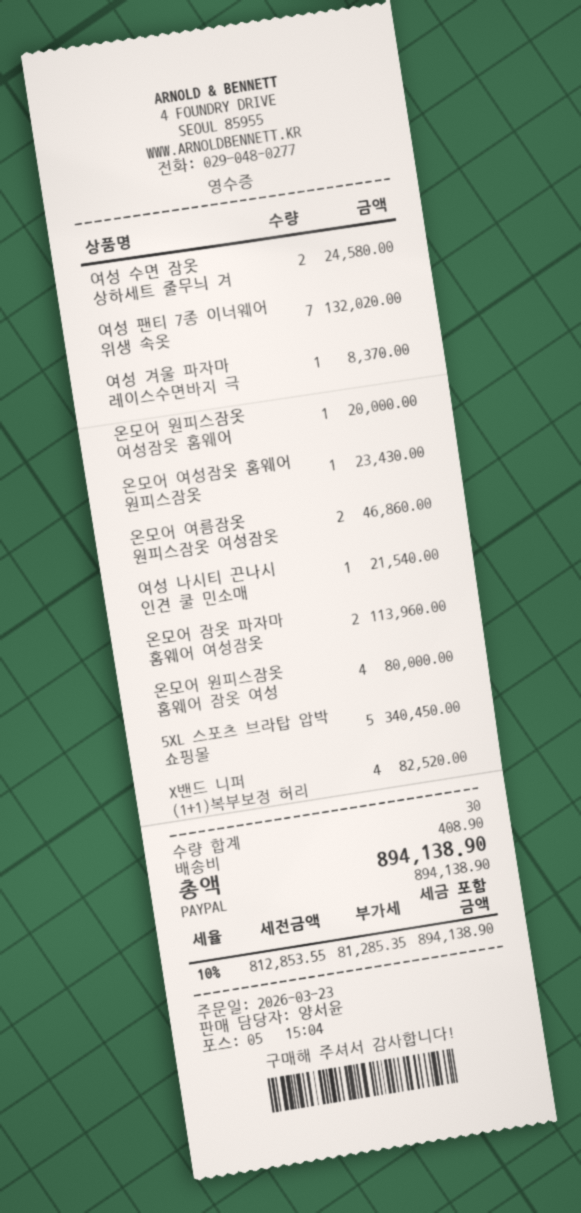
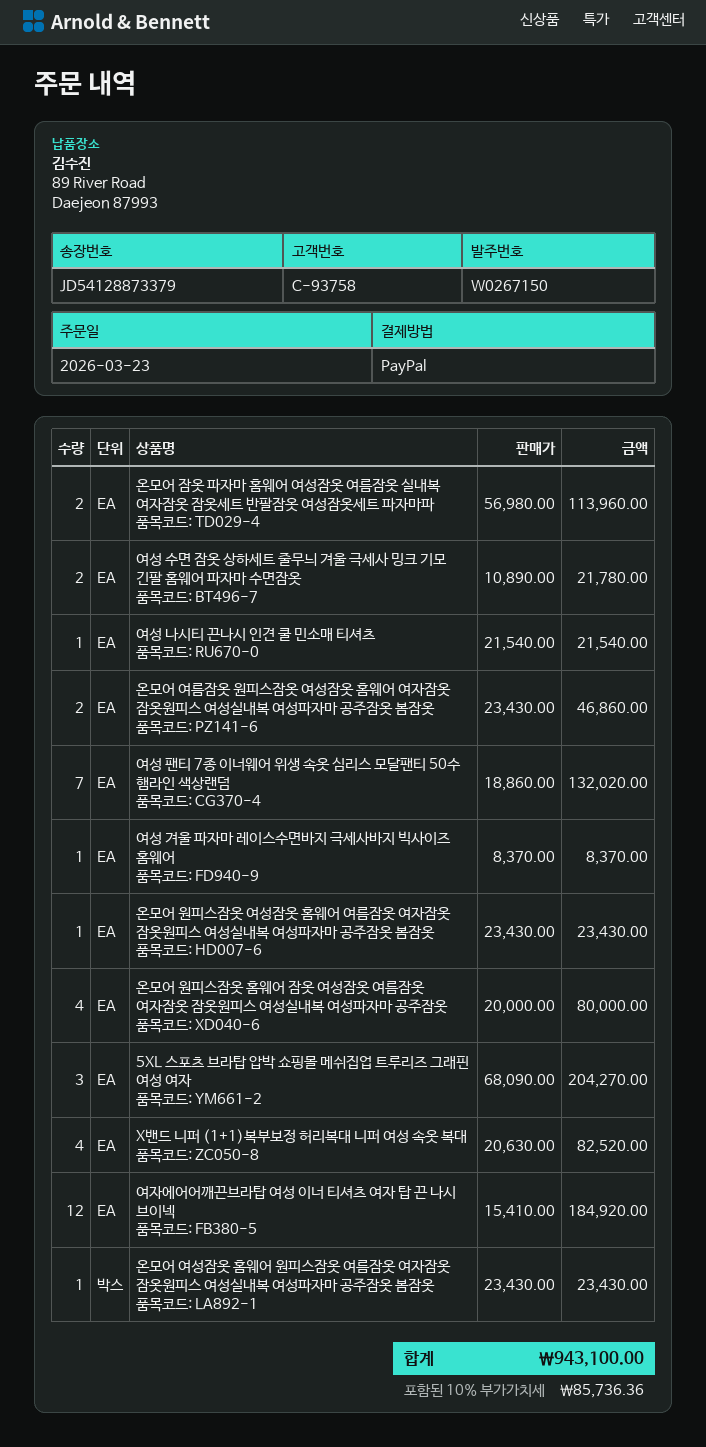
여성 수면 잠옷 상하세트 줄무늬 겨: 2 for 24580.00 -> 2 for 21780.00
온모어 원피스잠옷 여성잠옷 홈웨어: 1 for 20000.00 -> 1 for 23430.00
5XL 스포츠 브라탑 압박 쇼핑몰: 5 for 340450.00 -> 3 for 204270.00
여자에어어깨끈브라탑 여성 이너 티셔츠 여자 탑 끈 나시 브이넥: none -> 12 for 184920.00
shipping: 408.90 -> none
tax: 10% = 81285.35 -> 10% = 85736.36
total: 894138.90 -> 943100.00

